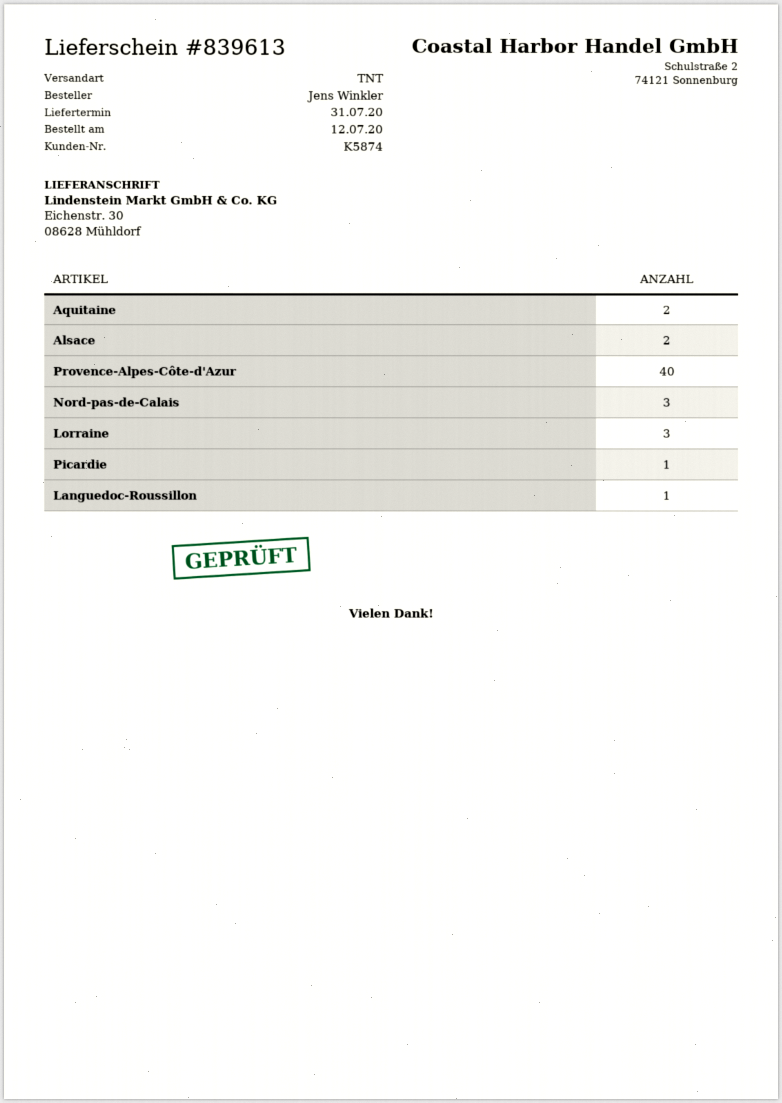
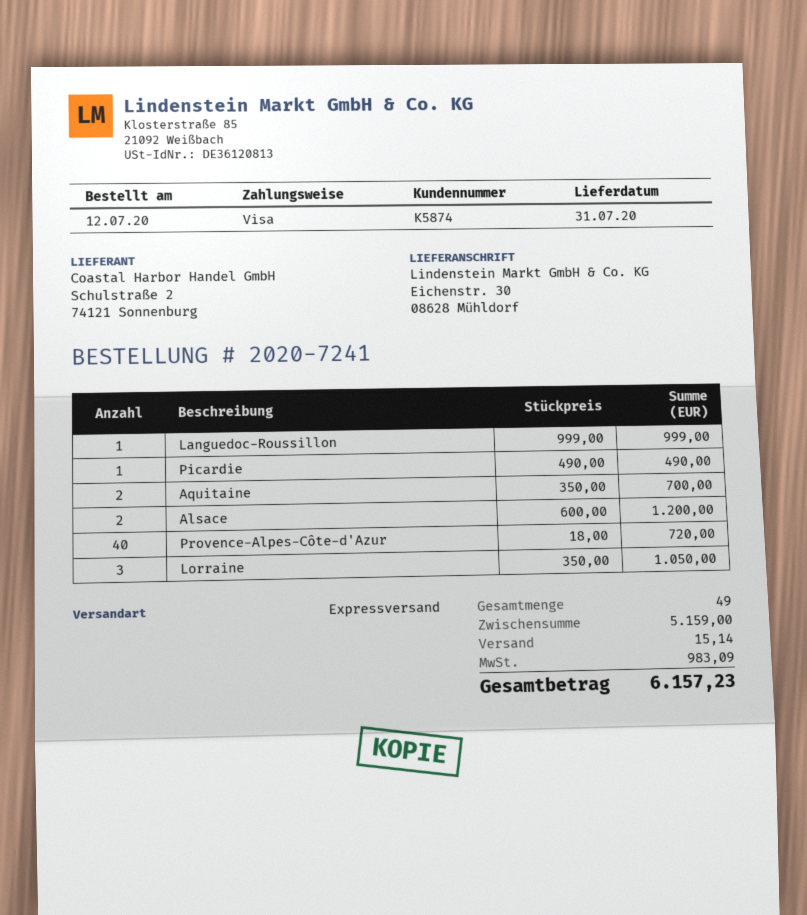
shipping method: TNT -> express
Nord-pas-de-Calais: 3 -> none

